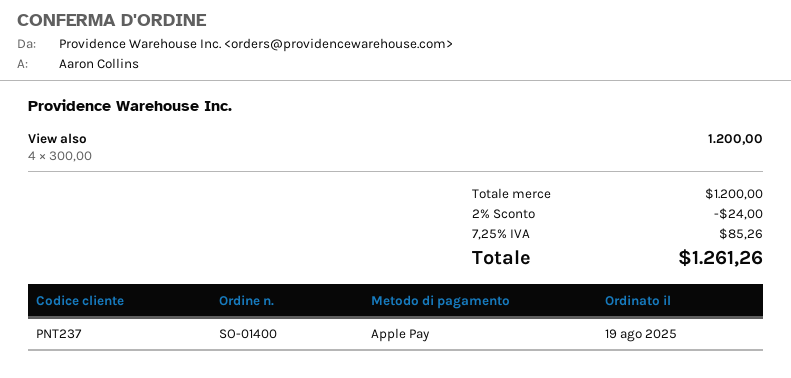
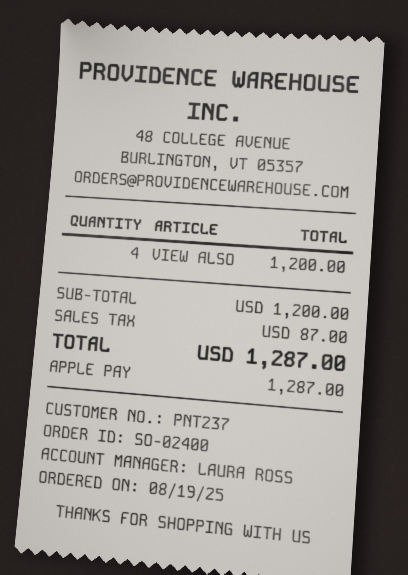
order number: SO-01400 -> SO-02400
discount: 2% = 24.00 -> none
tax: 85.26 -> 87.00
total: 1261.26 -> 1287.00

